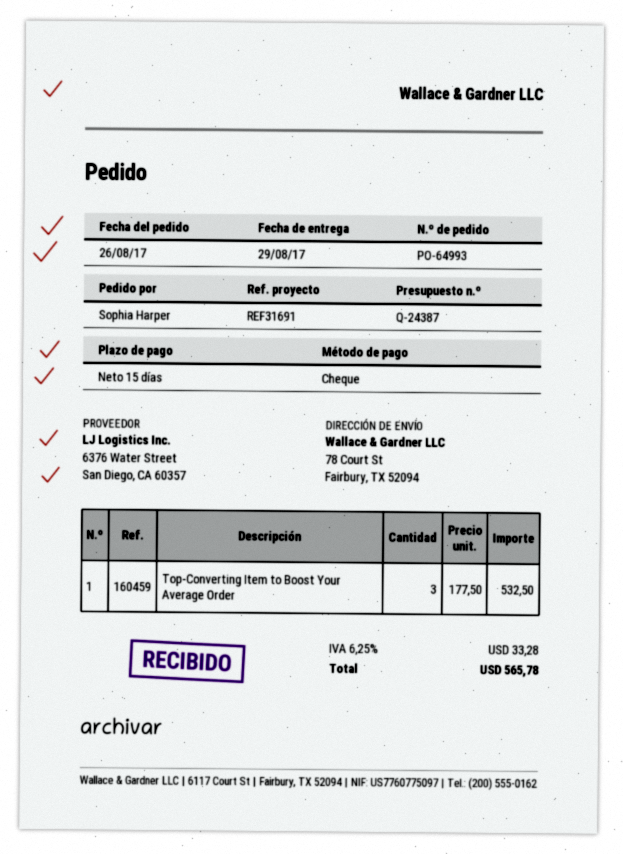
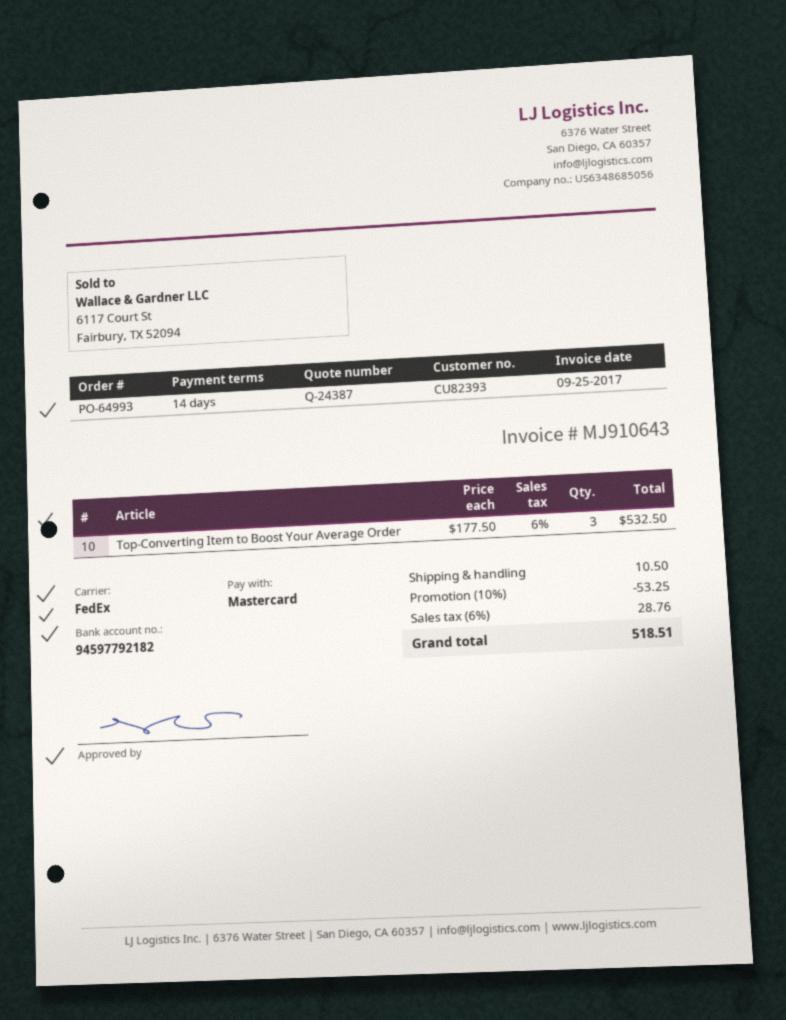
payment terms: 15 days -> 14 days
payment method: cheque -> Mastercard
discount: none -> 10% = 53.25
shipping: none -> 10.50
tax: 6.25% = 33.28 -> 6% = 28.76
total: 565.78 -> 518.51

